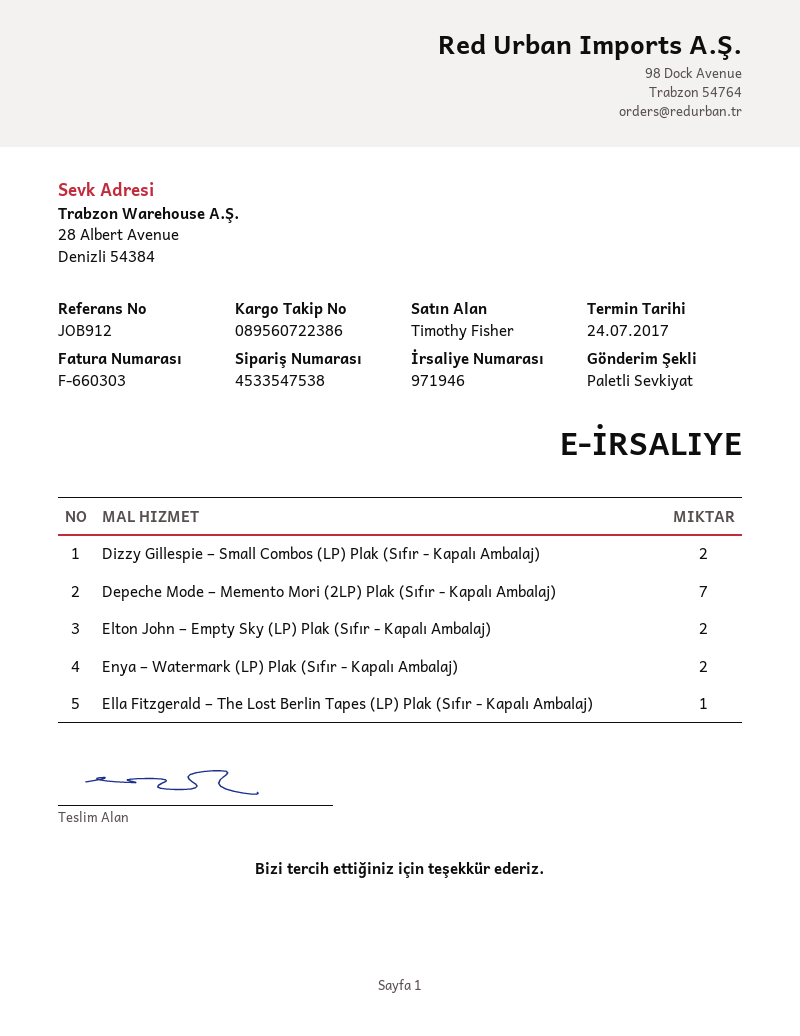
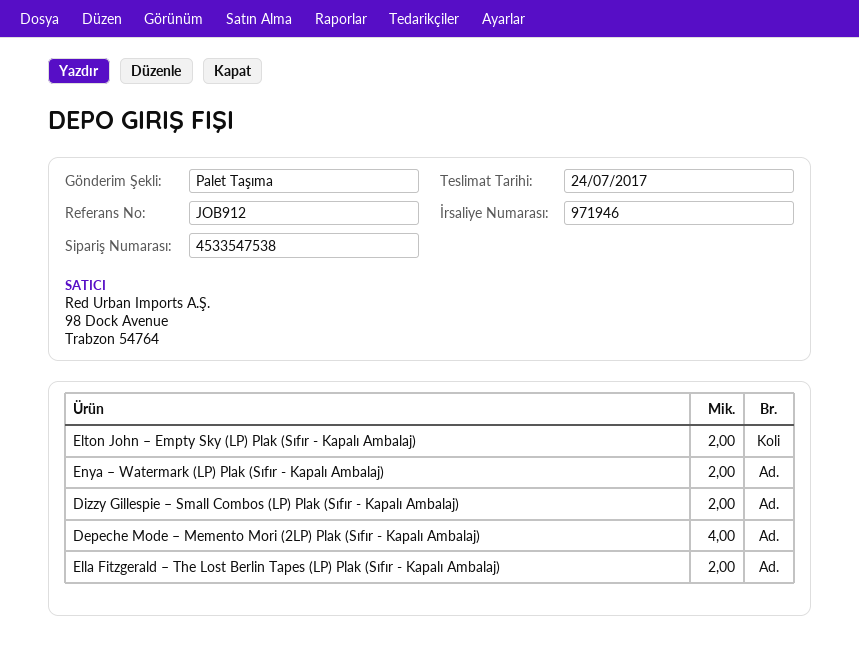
Depeche Mode – Memento Mori (2LP) Plak (Sıfır - Kapalı Ambalaj): 7 -> 4
Ella Fitzgerald – The Lost Berlin Tapes (LP) Plak (Sıfır - Kapalı Ambalaj): 1 -> 2

